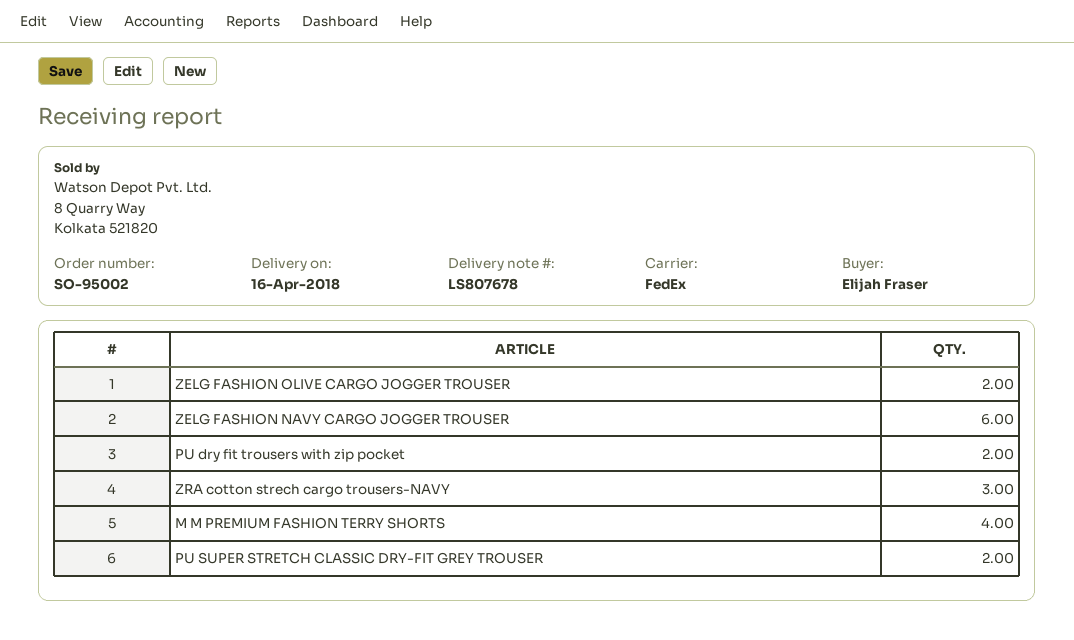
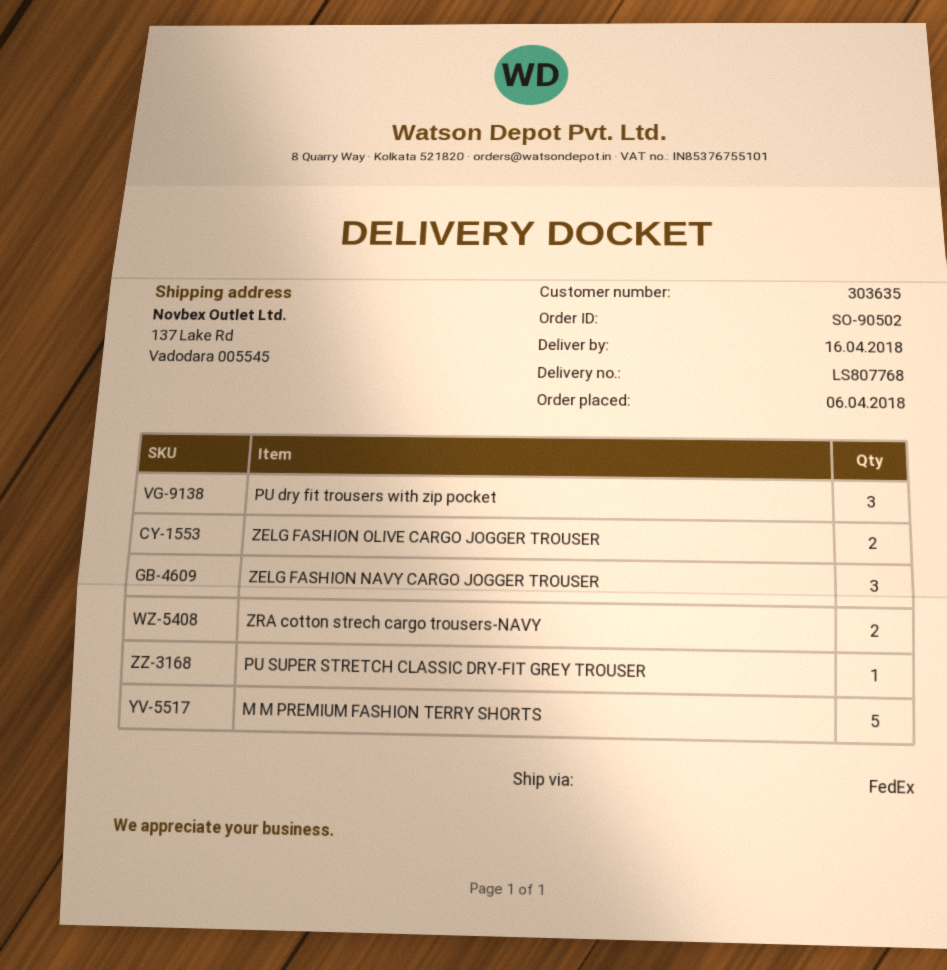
order number: SO-95002 -> SO-90502
delivery note number: LS807678 -> LS807768
ZELG FASHION NAVY CARGO JOGGER TROUSER: 6 -> 3
PU dry fit trousers with zip pocket: 2 -> 3
ZRA cotton strech cargo trousers-NAVY: 3 -> 2
M M PREMIUM FASHION TERRY SHORTS: 4 -> 5
PU SUPER STRETCH CLASSIC DRY-FIT GREY TROUSER: 2 -> 1

